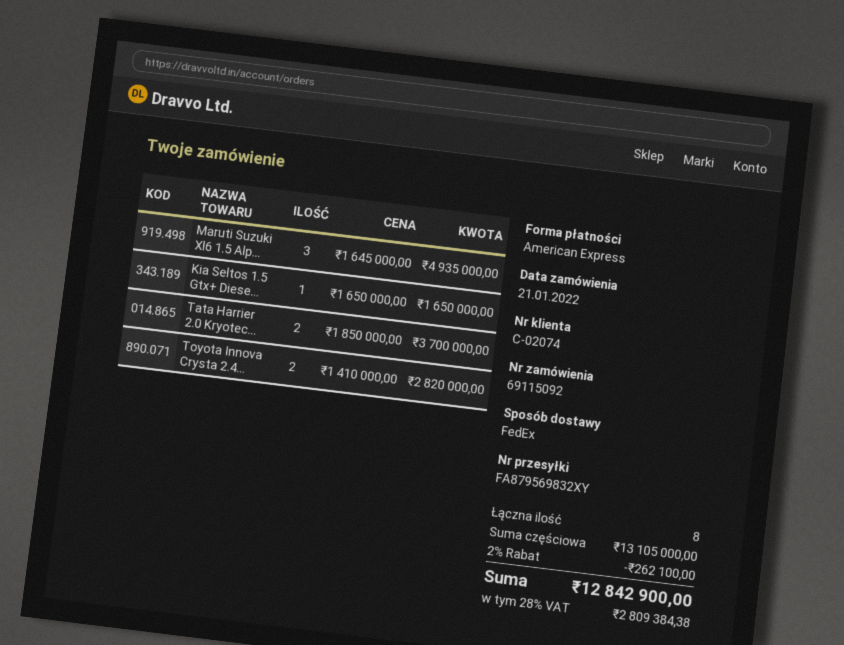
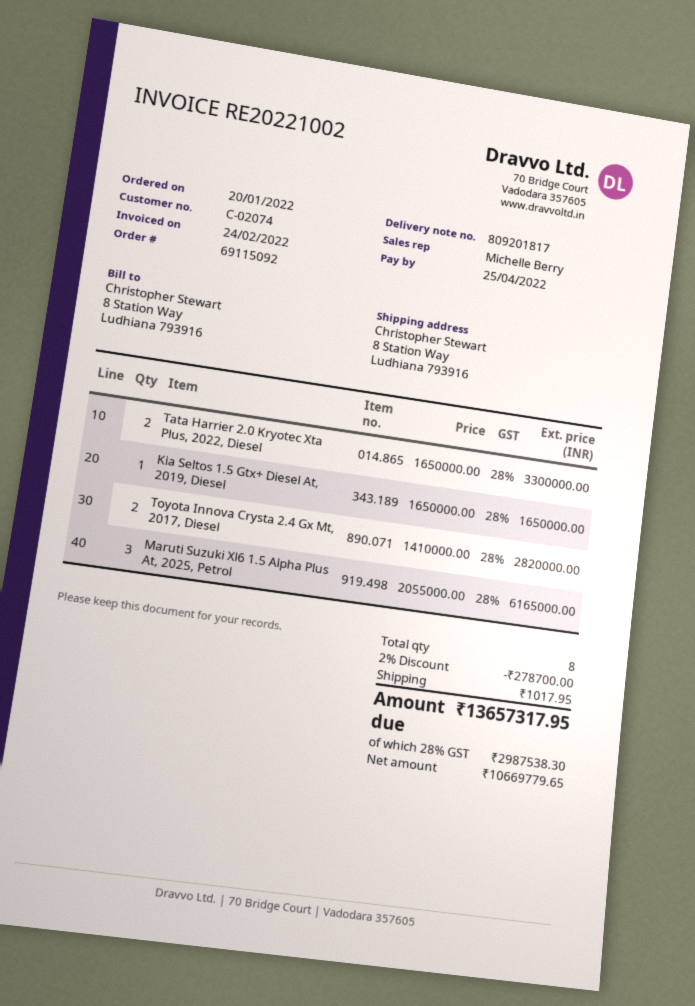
order date: 2022-01-21 -> 2022-01-20
Maruti Suzuki Xl6 1.5 Alp...: 3 x 1645000.00 = 4935000.00 -> 3 x 2055000.00 = 6165000.00
Tata Harrier 2.0 Kryotec...: 2 x 1850000.00 = 3700000.00 -> 2 x 1650000.00 = 3300000.00
discount: 2% = 262100.00 -> 2% = 278700.00
shipping: none -> 1017.95
tax: 28% = 2809384.38 -> 28% = 2987538.30
total: 12842900.00 -> 13657317.95

